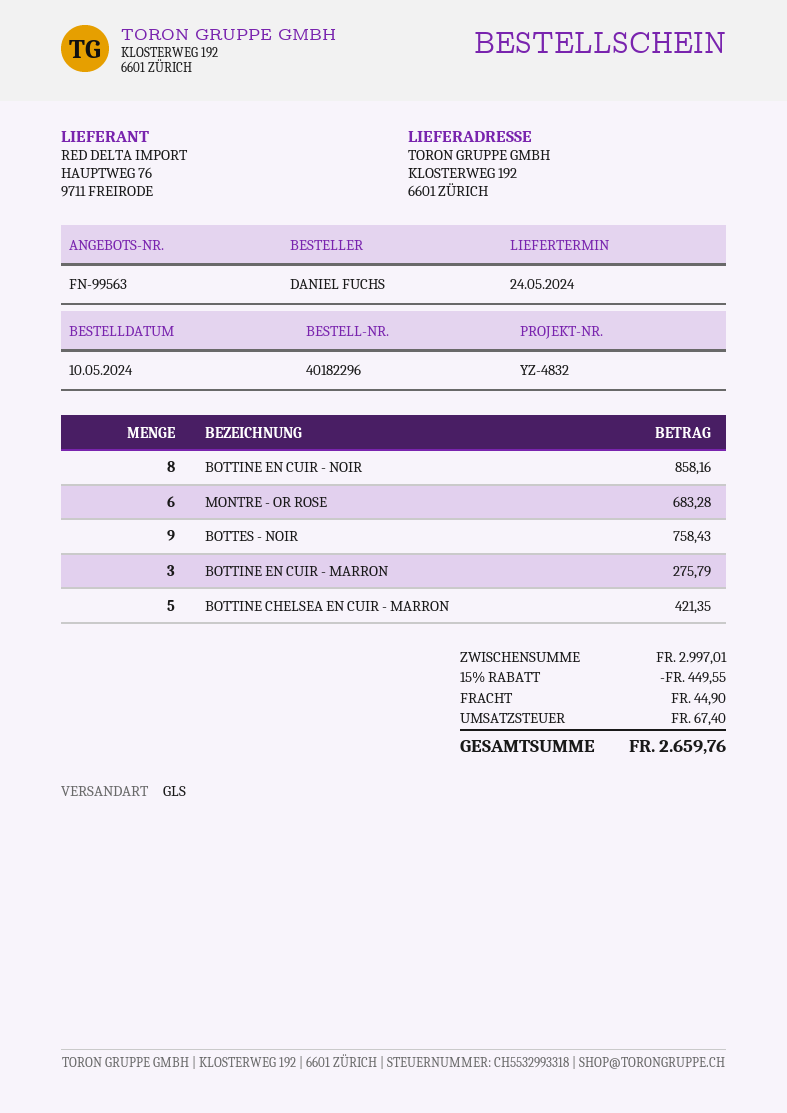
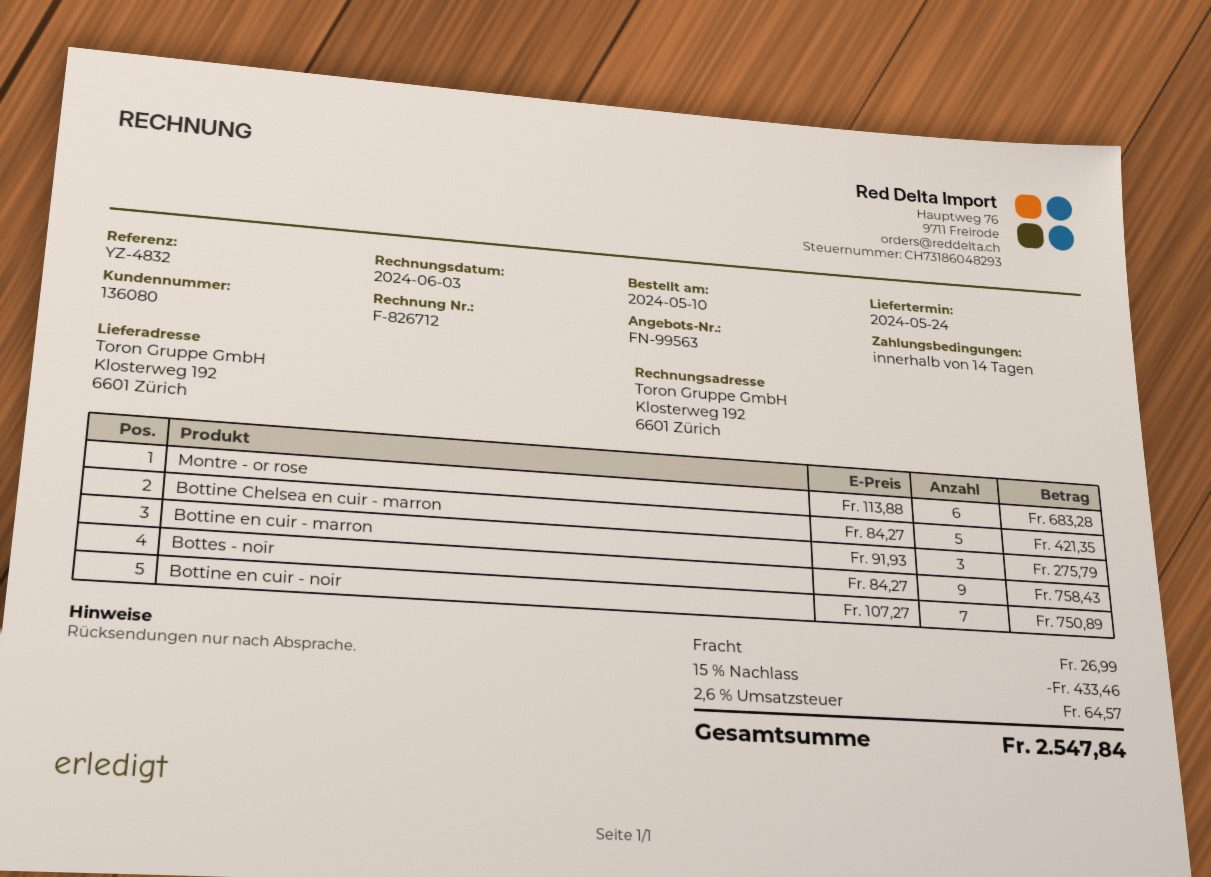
BOTTINE EN CUIR - NOIR: 8 for 858.16 -> 7 for 750.89
discount: 15% = 449.55 -> 15% = 433.46
shipping: 44.90 -> 26.99
tax: 67.40 -> 64.57
total: 2659.76 -> 2547.84

